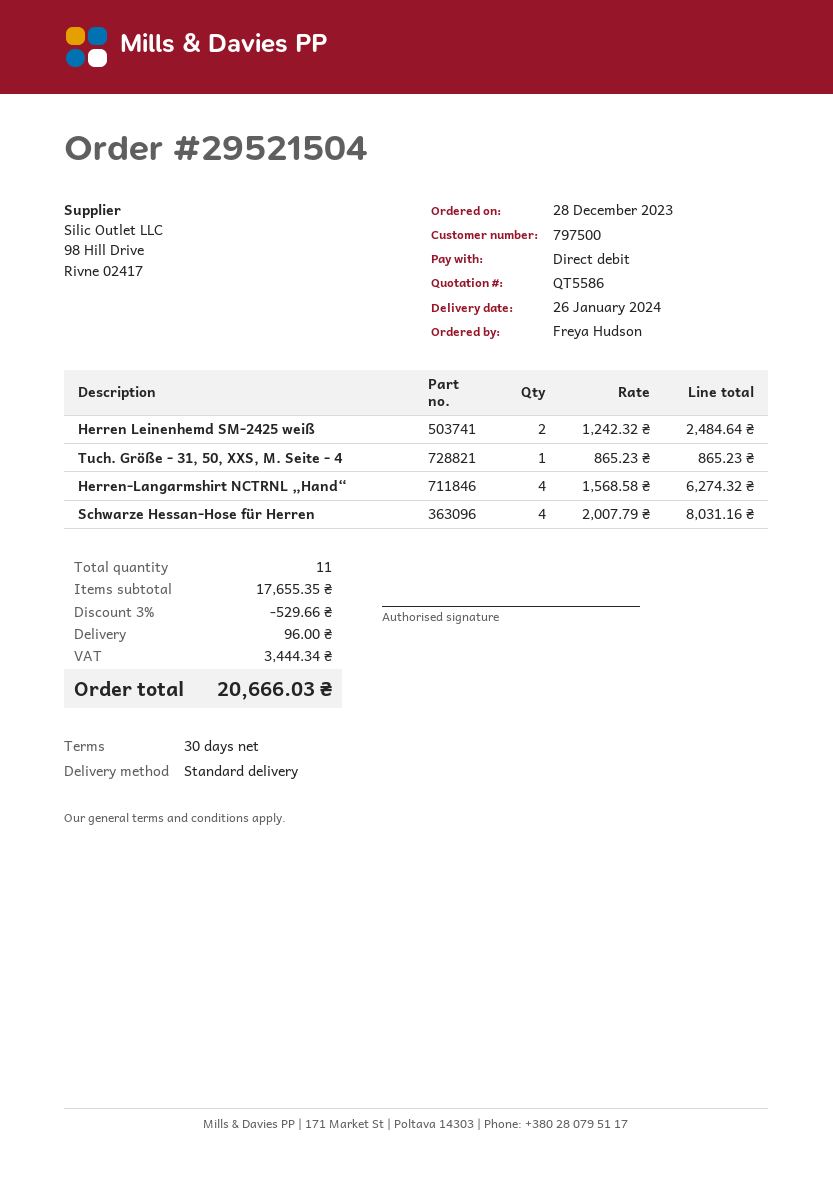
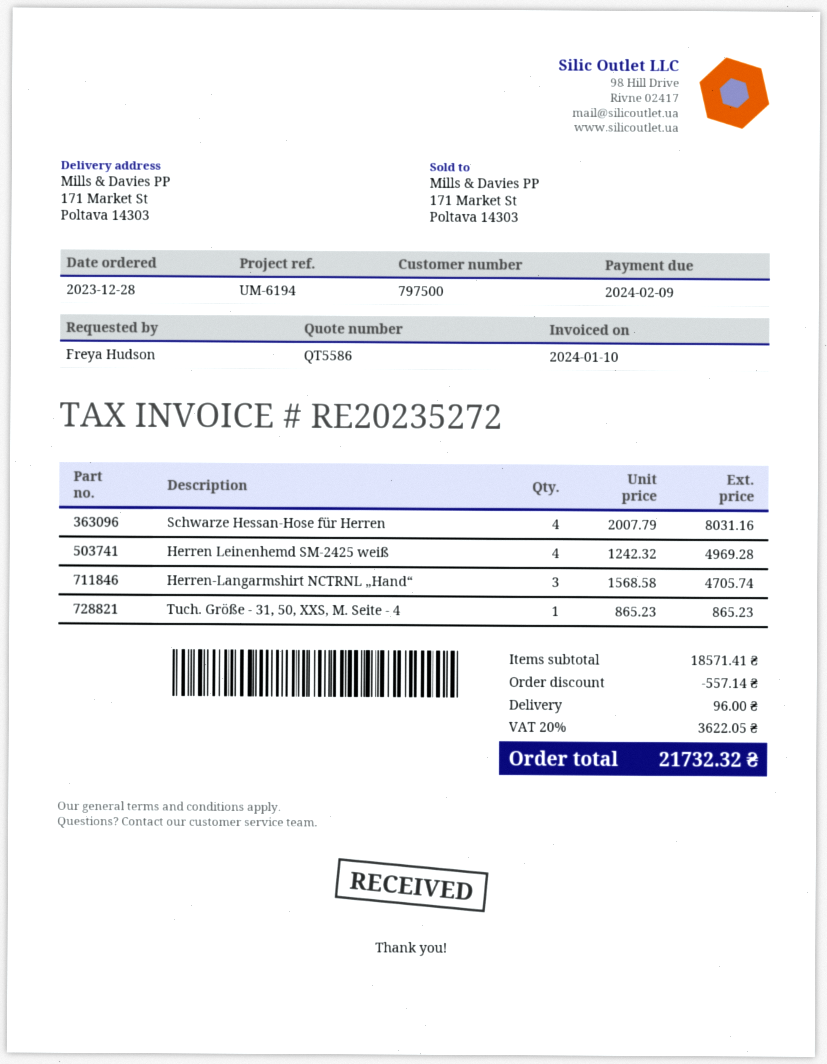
Herren Leinenhemd SM-2425 weiß: 2 x 1242.32 = 2484.64 -> 4 x 1242.32 = 4969.28
Herren-Langarmshirt NCTRNL „Hand“: 4 x 1568.58 = 6274.32 -> 3 x 1568.58 = 4705.74
subtotal: 17655.35 -> 18571.41
discount: 529.66 -> 557.14
tax: 3444.34 -> 3622.05
total: 20666.03 -> 21732.32

